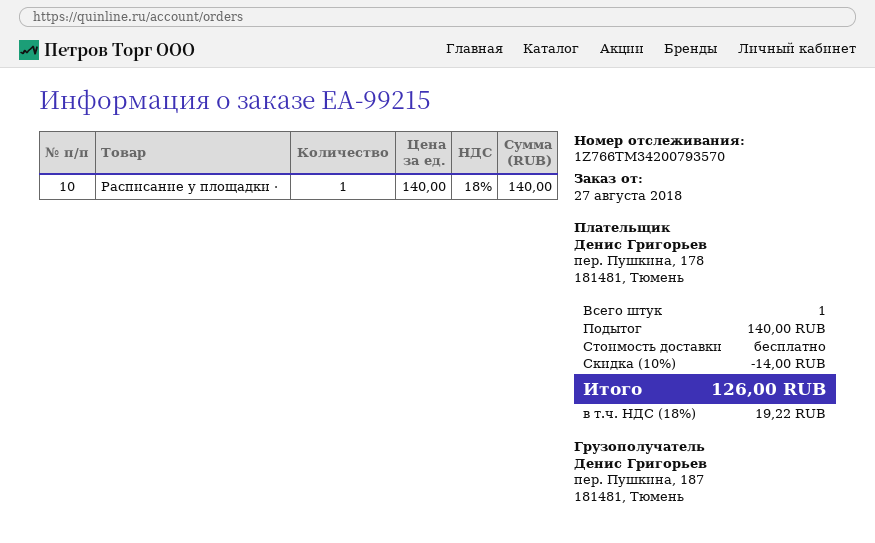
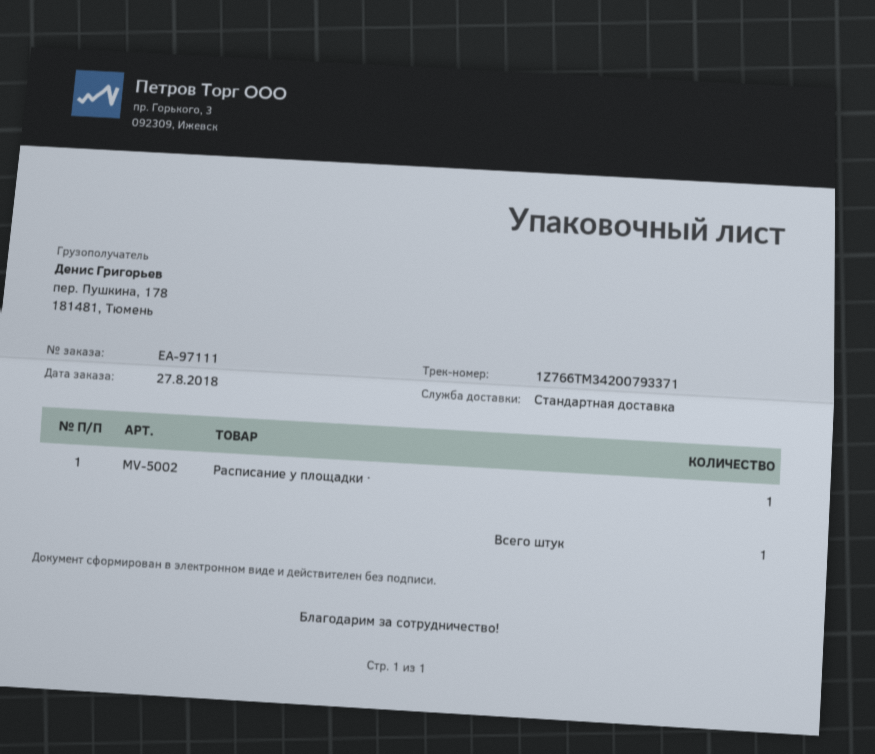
order number: EA-99215 -> EA-97111
tracking number: 1Z766TM34200793570 -> 1Z766TM34200793371
ship to: пер. Пушкина, 187, 181481, Тюмень -> пер. Пушкина, 178, 181481, Тюмень

